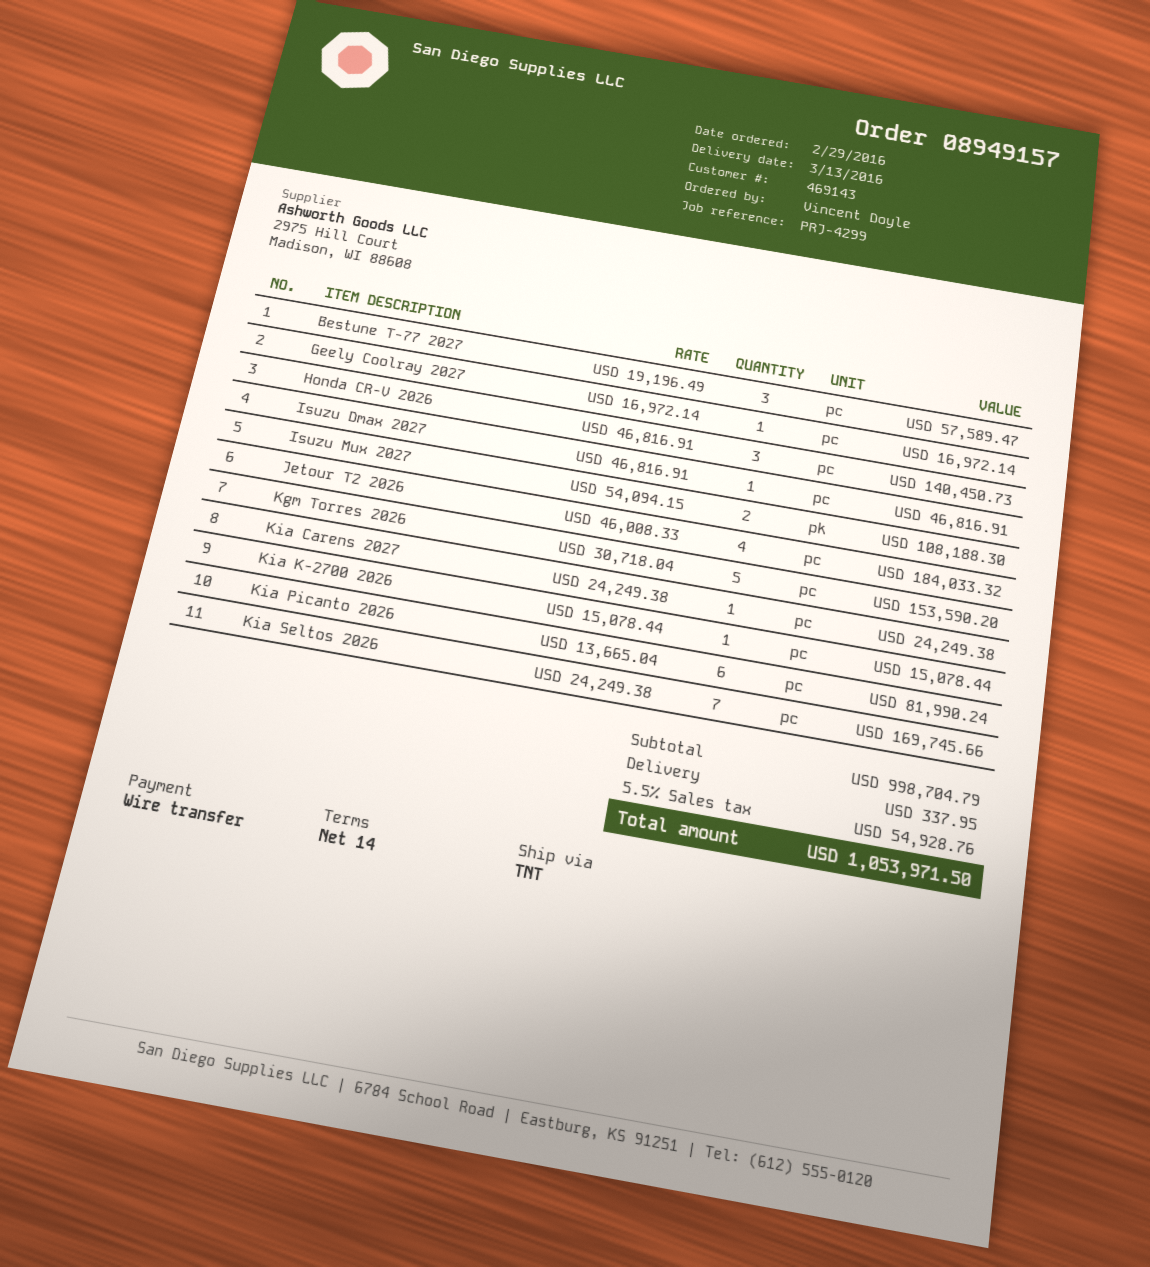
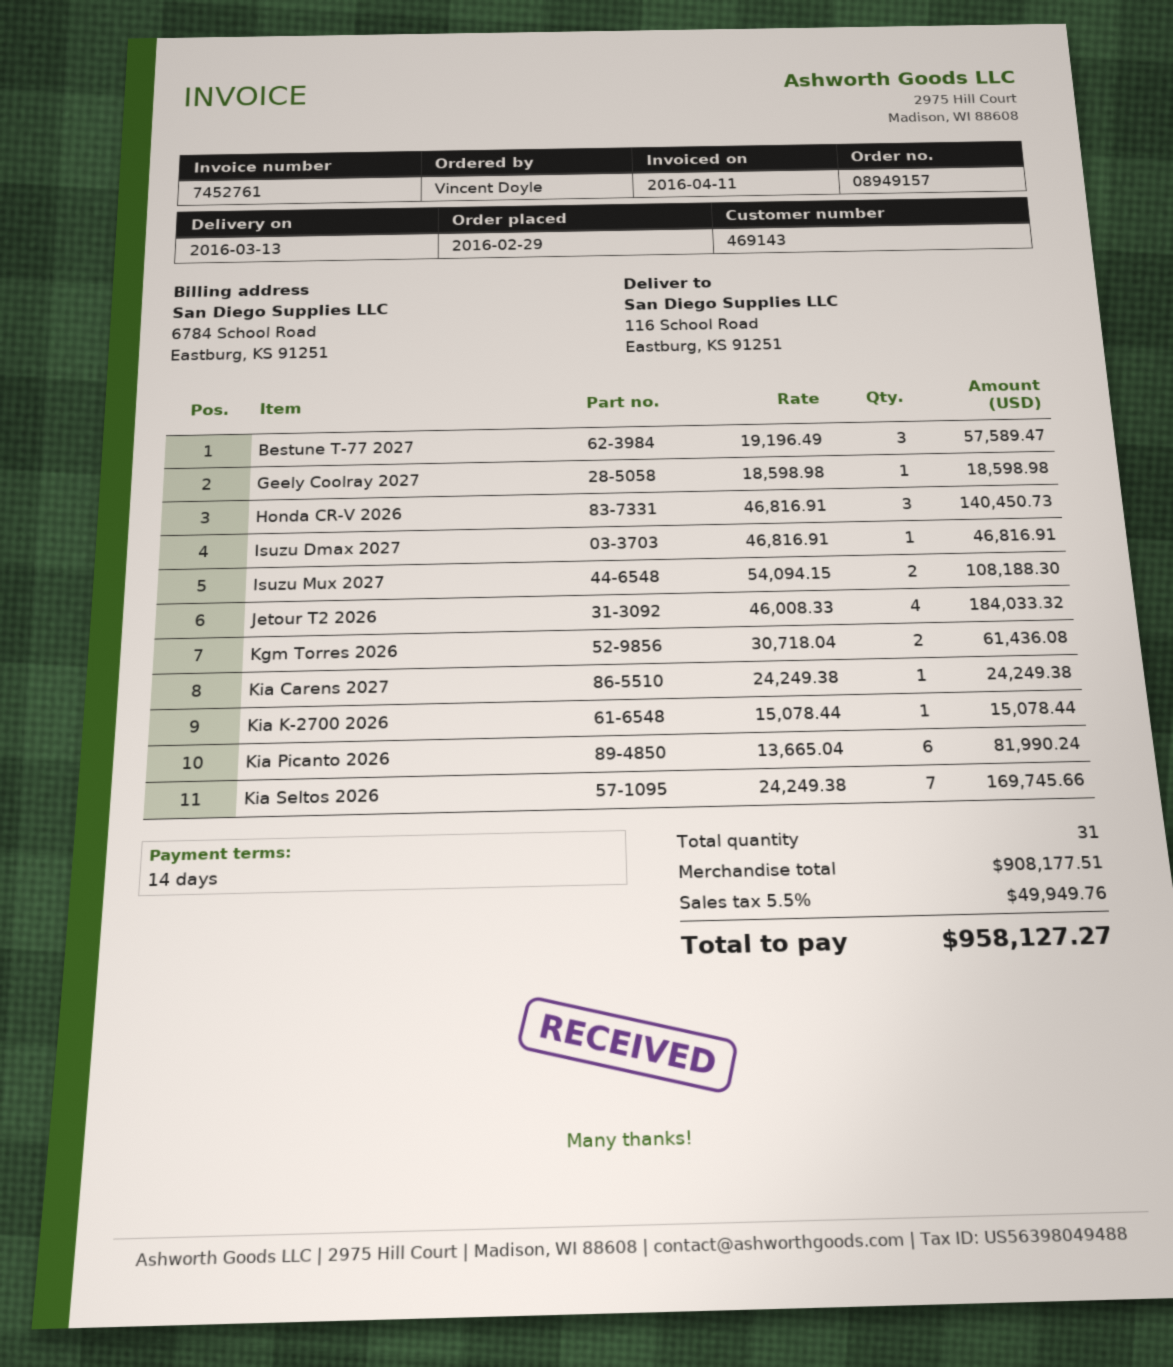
Geely Coolray 2027: 1 x 16972.14 = 16972.14 -> 1 x 18598.98 = 18598.98
Kgm Torres 2026: 5 x 30718.04 = 153590.20 -> 2 x 30718.04 = 61436.08
subtotal: 998704.79 -> 908177.51
shipping: 337.95 -> none
tax: 5.5% = 54928.76 -> 5.5% = 49949.76
total: 1053971.50 -> 958127.27

